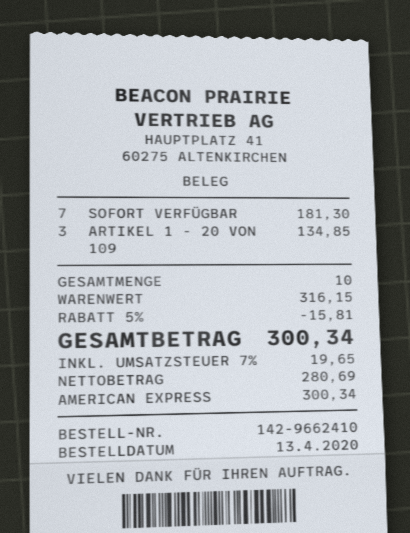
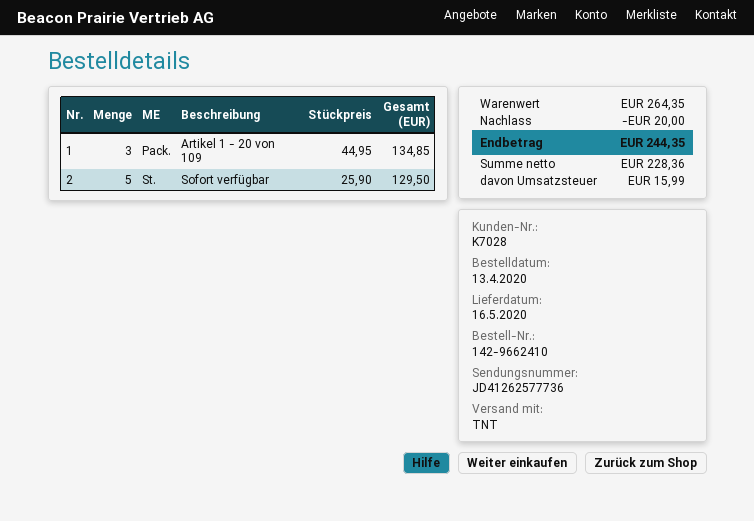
SOFORT VERFÜGBAR: 7 for 181.30 -> 5 for 129.50
subtotal: 316.15 -> 264.35
discount: 15.81 -> 20.00
net: 280.69 -> 228.36
tax: 19.65 -> 15.99
total: 300.34 -> 244.35

